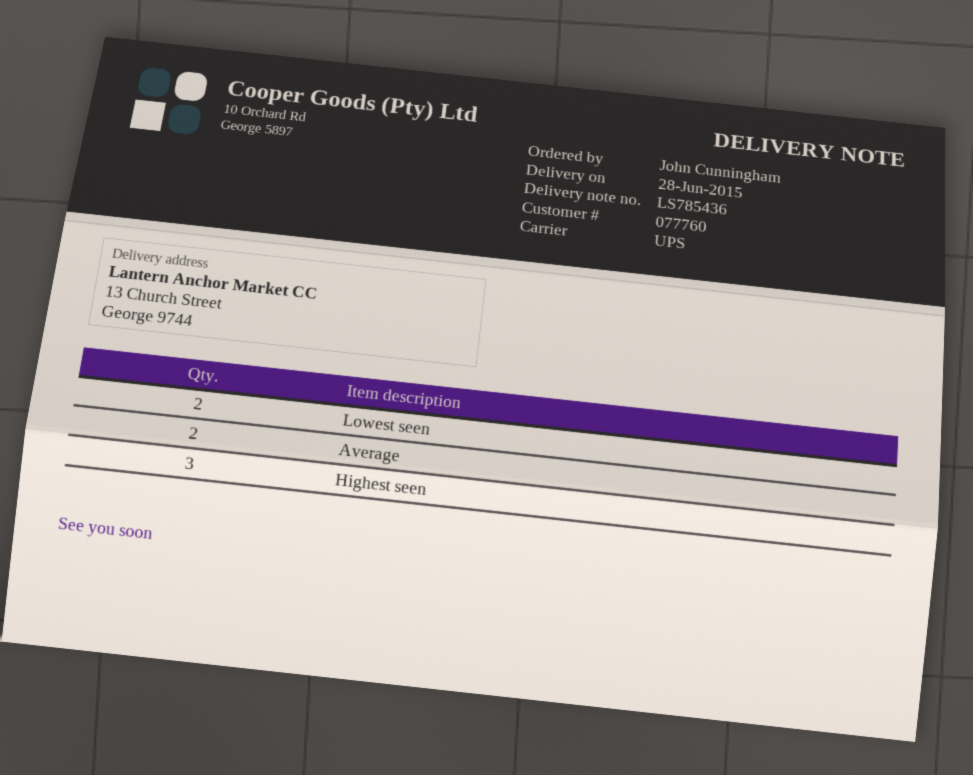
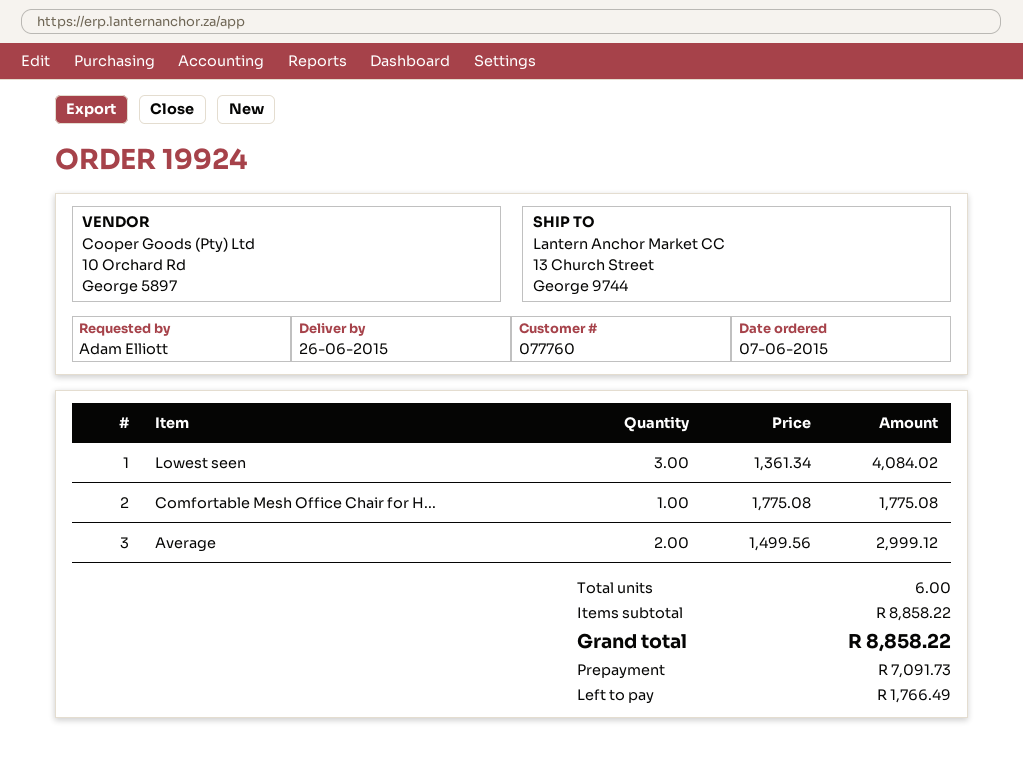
delivery date: 2015-06-28 -> 2015-06-26
ordered by: John Cunningham -> Adam Elliott
Lowest seen: 2 -> 3
Highest seen: 3 -> none
Comfortable Mesh Office Chair for H...: none -> 1

